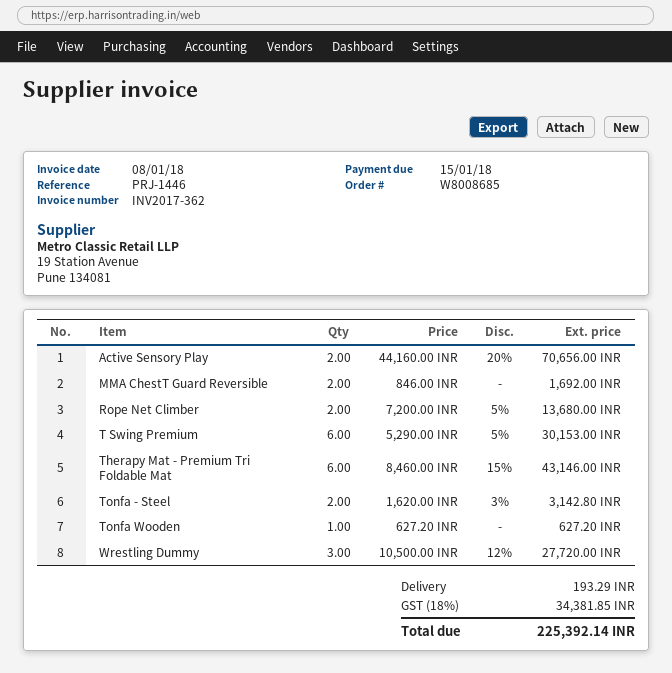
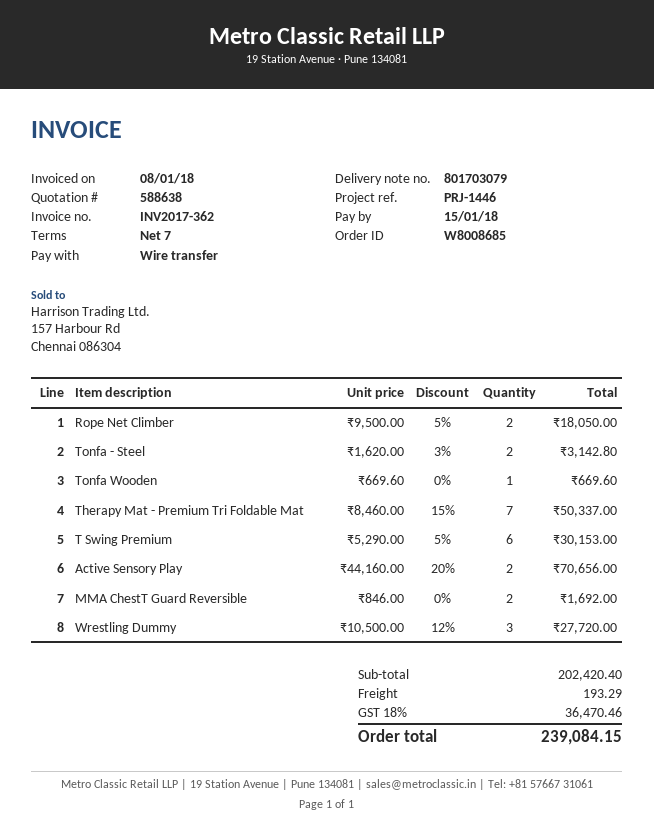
Rope Net Climber: 2 x 7200.00 - 5% = 13680.00 -> 2 x 9500.00 - 5% = 18050.00
Therapy Mat - Premium Tri Foldable Mat: 6 x 8460.00 - 15% = 43146.00 -> 7 x 8460.00 - 15% = 50337.00
Tonfa Wooden: 1 x 627.20 = 627.20 -> 1 x 669.60 = 669.60
tax: 18% = 34381.85 -> 18% = 36470.46
total: 225392.14 -> 239084.15

